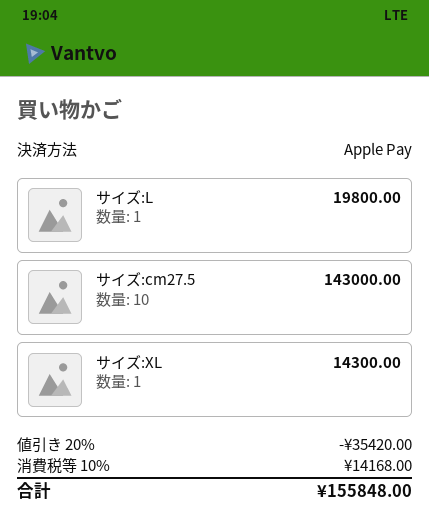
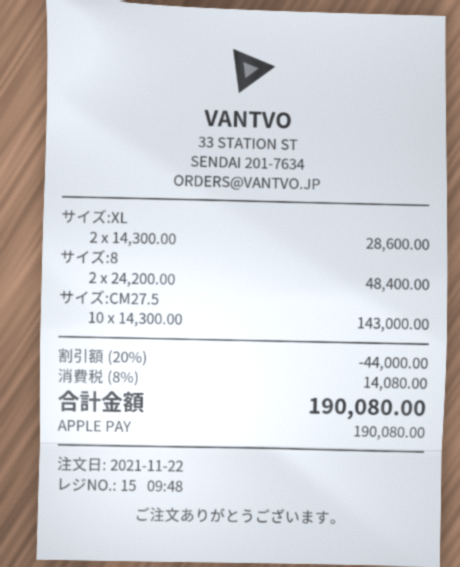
サイズ:L: 1 for 19800.00 -> none
サイズ:XL: 1 for 14300.00 -> 2 for 28600.00
サイズ:8: none -> 2 for 48400.00
discount: 20% = 35420.00 -> 20% = 44000.00
tax: 10% = 14168.00 -> 8% = 14080.00
total: 155848.00 -> 190080.00

